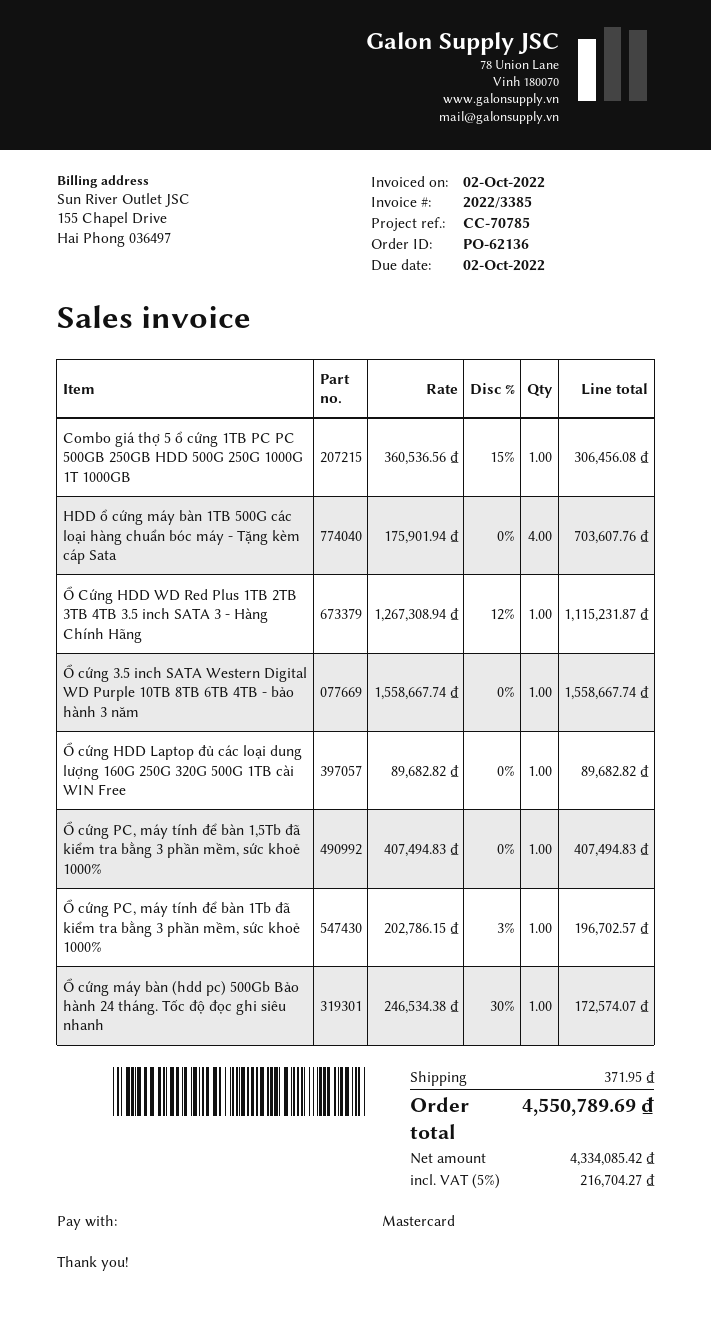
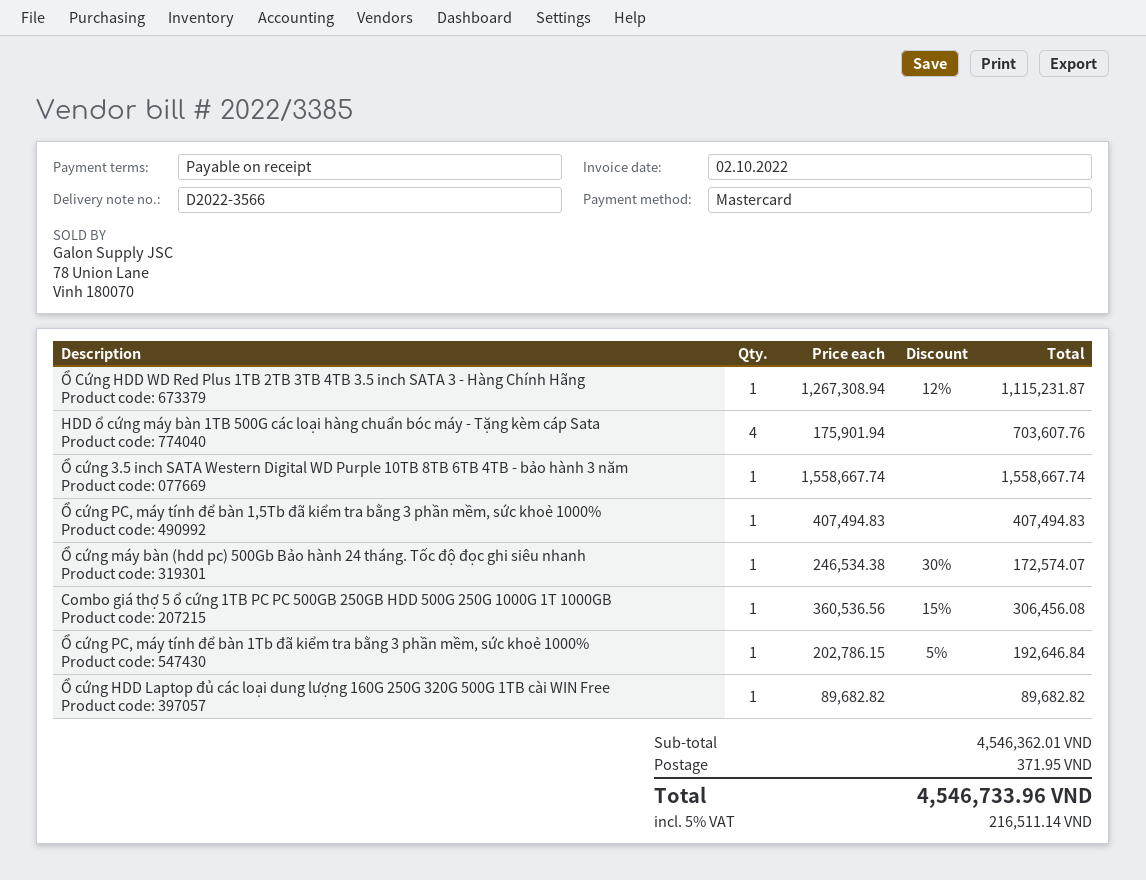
Ổ cứng PC, máy tính để bàn 1Tb đã kiểm tra bằng 3 phần mềm, sức khoẻ 1000%: 1 x 202786.15 - 3% = 196702.57 -> 1 x 202786.15 - 5% = 192646.84
tax: 5% = 216704.27 -> 5% = 216511.14
total: 4550789.69 -> 4546733.96

